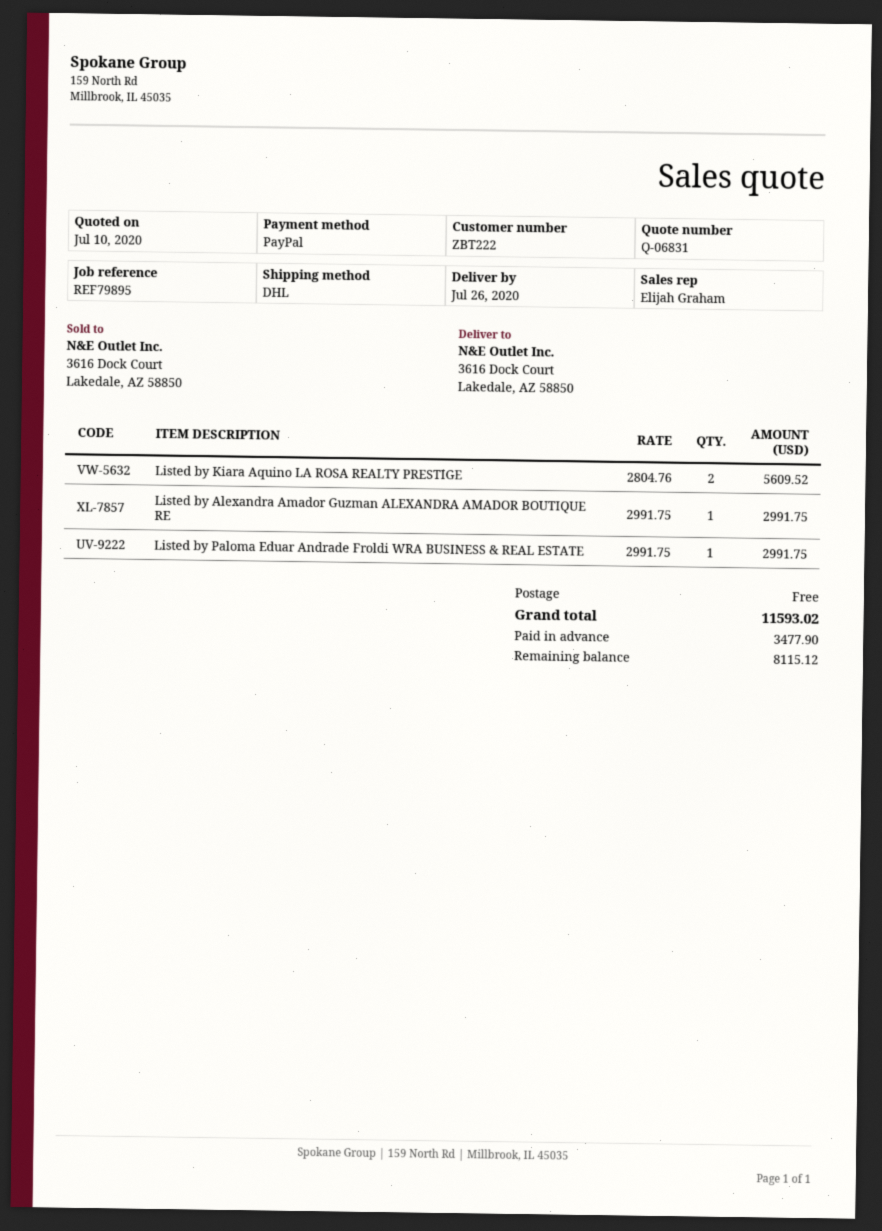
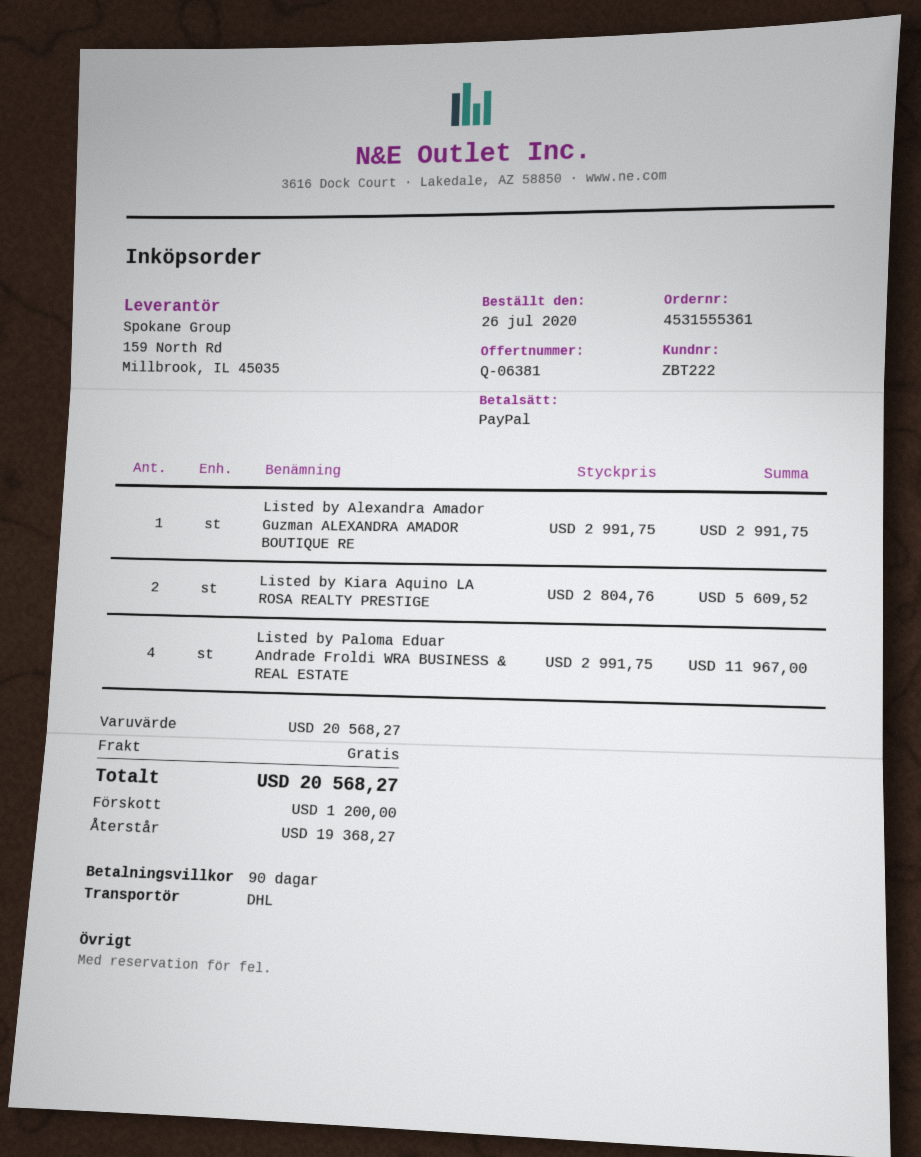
quote number: Q-06831 -> Q-06381
Listed by Paloma Eduar Andrade Froldi WRA BUSINESS & REAL ESTATE: 1 x 2991.75 = 2991.75 -> 4 x 2991.75 = 11967.00
total: 11593.02 -> 20568.27
deposit: 3477.90 -> 1200.00
balance: 8115.12 -> 19368.27

